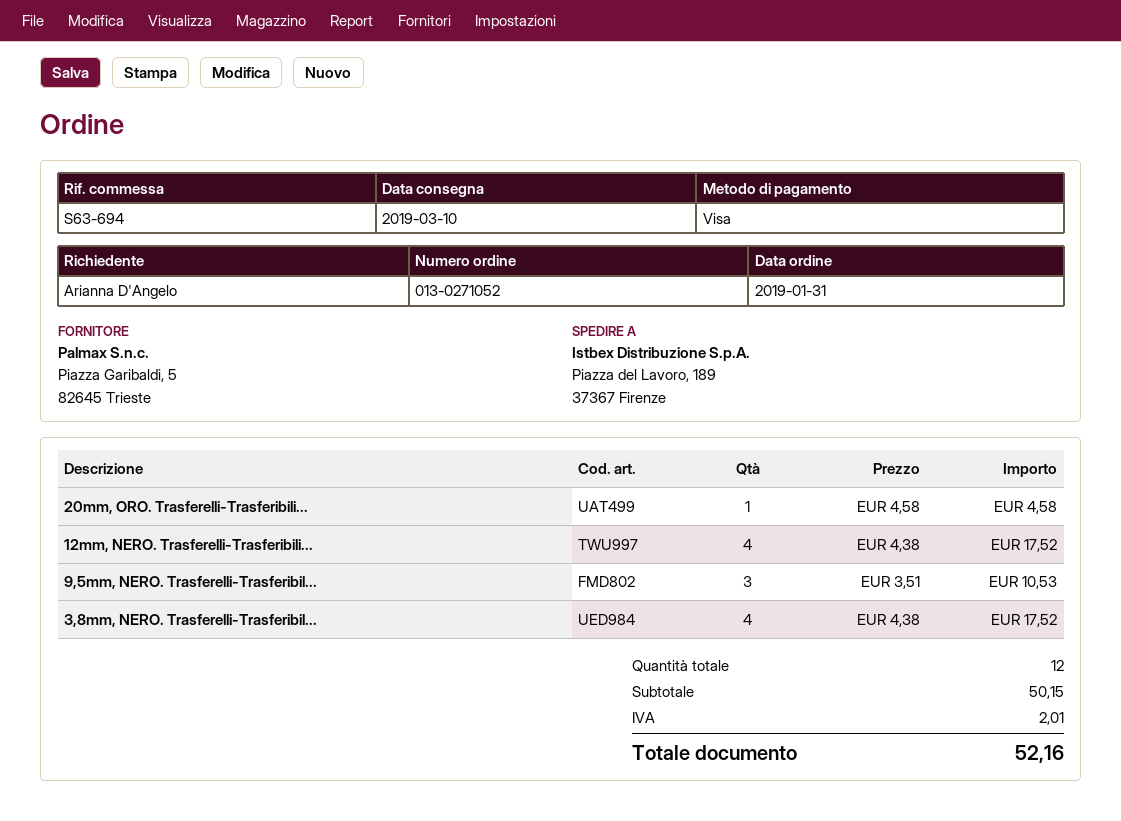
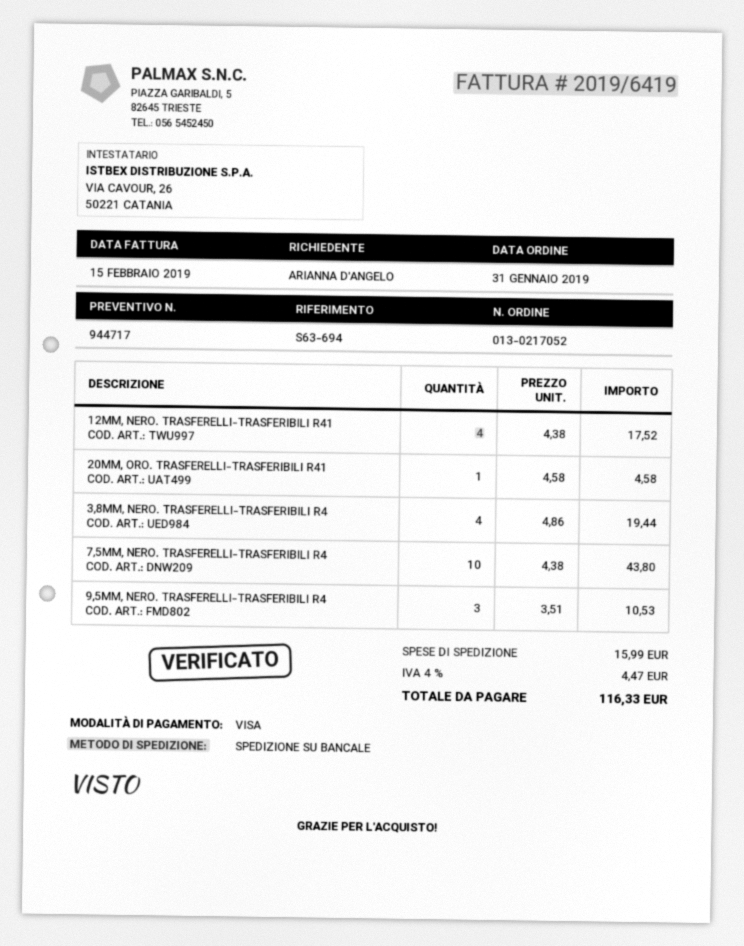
order number: 013-0271052 -> 013-0217052
3,8mm, NERO. Trasferelli-Trasferibil...: 4 x 4.38 = 17.52 -> 4 x 4.86 = 19.44
7,5MM, NERO. TRASFERELLI-TRASFERIBILI R4: none -> 10 x 4.38 = 43.80
shipping: none -> 15.99
tax: 2.01 -> 4.47
total: 52.16 -> 116.33

